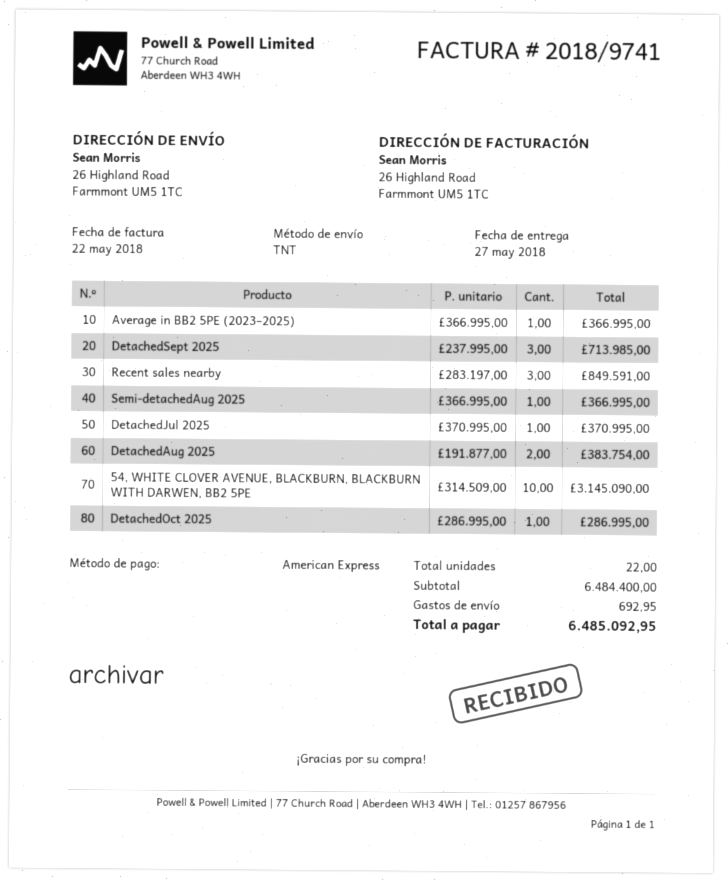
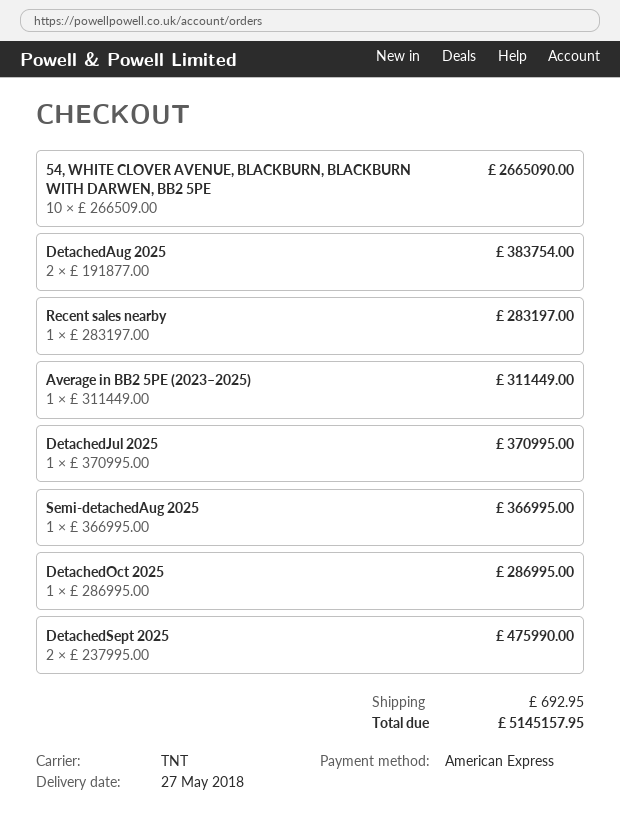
Average in BB2 5PE (2023–2025): 1 x 366995.00 = 366995.00 -> 1 x 311449.00 = 311449.00
DetachedSept 2025: 3 x 237995.00 = 713985.00 -> 2 x 237995.00 = 475990.00
Recent sales nearby: 3 x 283197.00 = 849591.00 -> 1 x 283197.00 = 283197.00
54, WHITE CLOVER AVENUE, BLACKBURN, BLACKBURN WITH DARWEN, BB2 5PE: 10 x 314509.00 = 3145090.00 -> 10 x 266509.00 = 2665090.00
total: 6485092.95 -> 5145157.95

